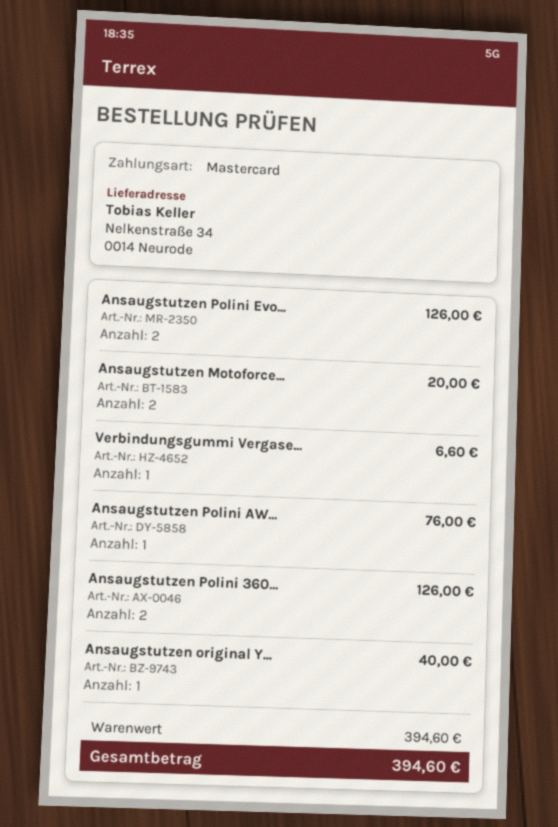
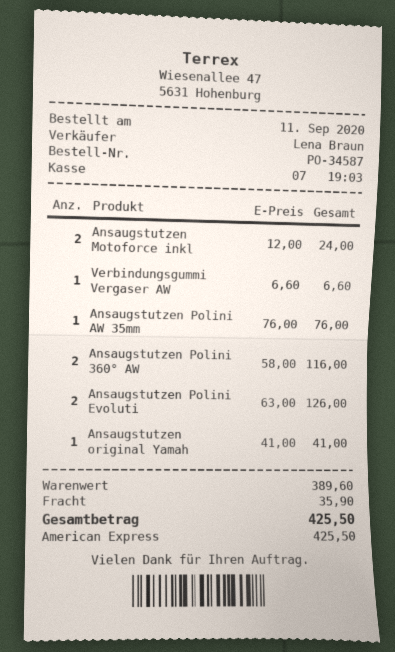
payment method: Mastercard -> American Express
Ansaugstutzen Motoforce...: 2 for 20.00 -> 2 for 24.00
Ansaugstutzen Polini 360...: 2 for 126.00 -> 2 for 116.00
Ansaugstutzen original Y...: 1 for 40.00 -> 1 for 41.00
subtotal: 394.60 -> 389.60
shipping: none -> 35.90
total: 394.60 -> 425.50

